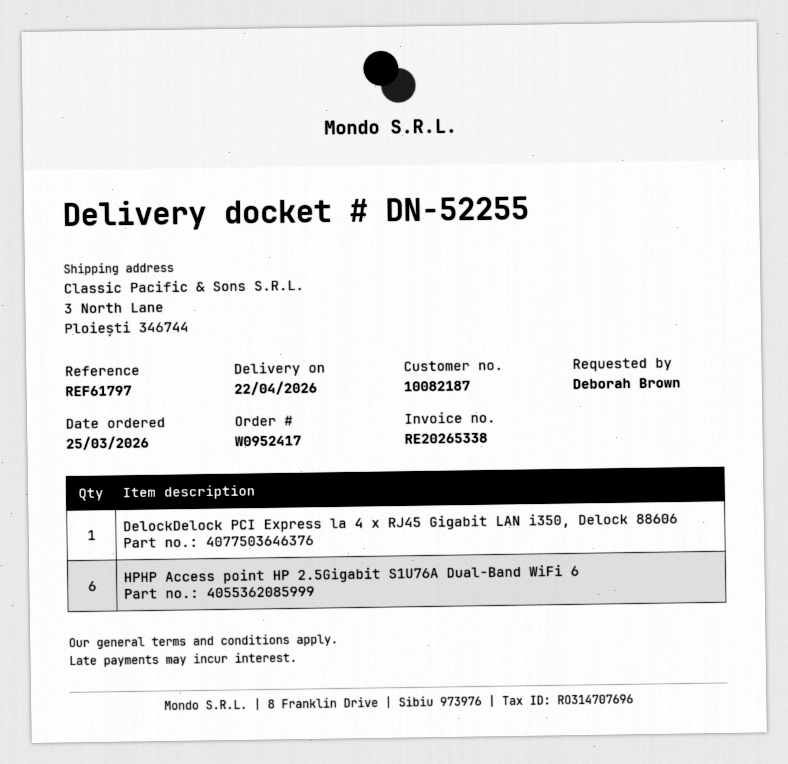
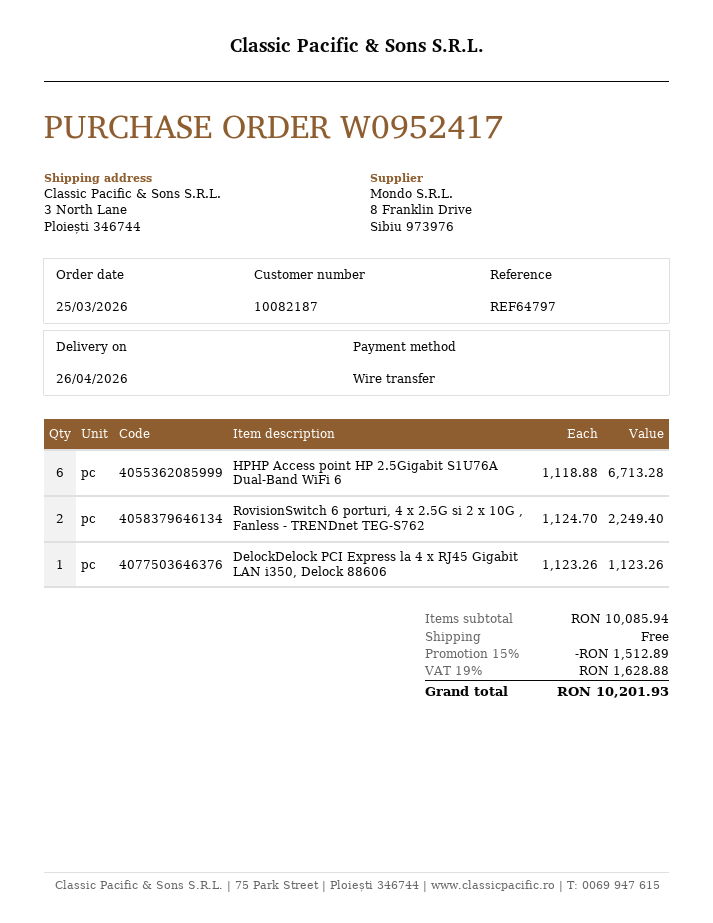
delivery date: 2026-04-22 -> 2026-04-26
reference: REF61797 -> REF64797
RovisionSwitch 6 porturi, 4 x 2.5G si 2 x 10G , Fanless - TRENDnet TEG-S762: none -> 2

